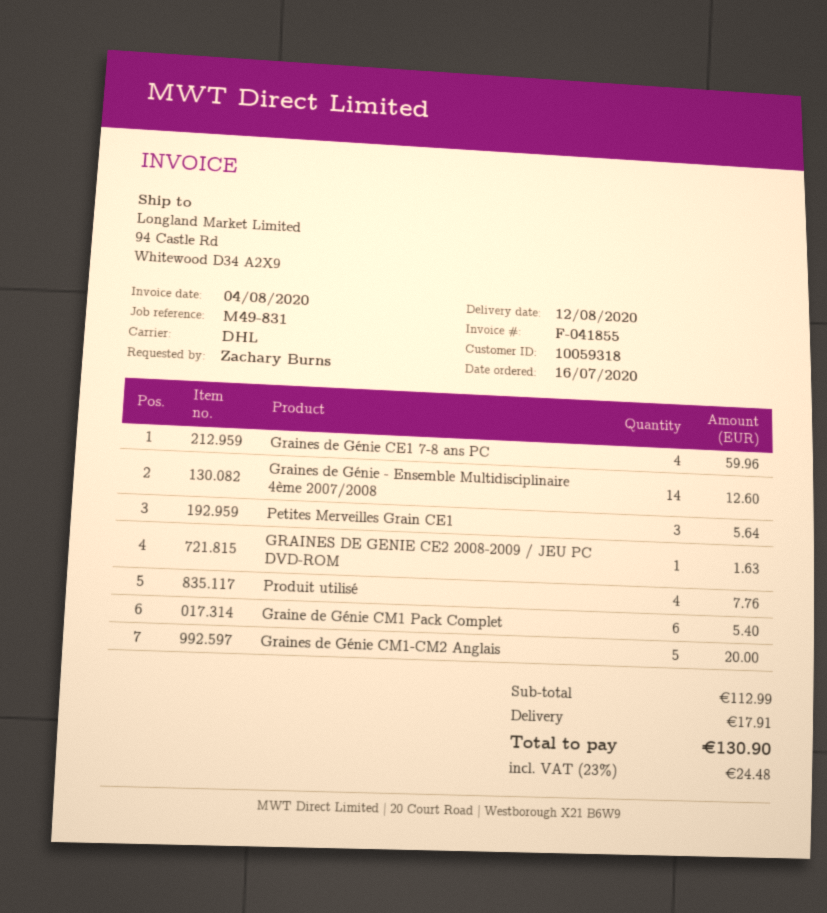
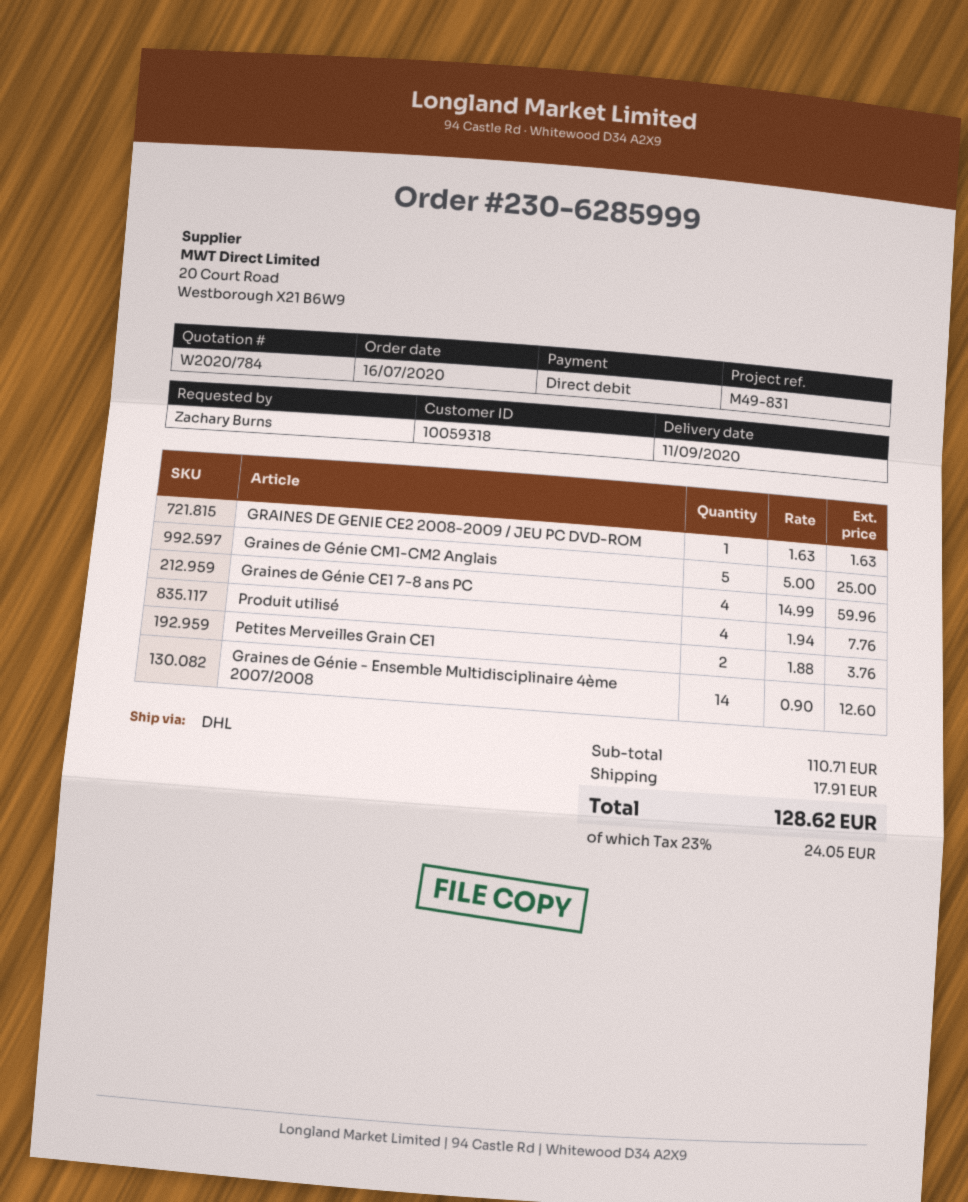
delivery date: 2020-08-12 -> 2020-09-11
Petites Merveilles Grain CE1: 3 for 5.64 -> 2 for 3.76
Graine de Génie CM1 Pack Complet: 6 for 5.40 -> none
Graines de Génie CM1-CM2 Anglais: 5 for 20.00 -> 5 for 25.00
subtotal: 112.99 -> 110.71
tax: 23% = 24.48 -> 23% = 24.05
total: 130.90 -> 128.62

